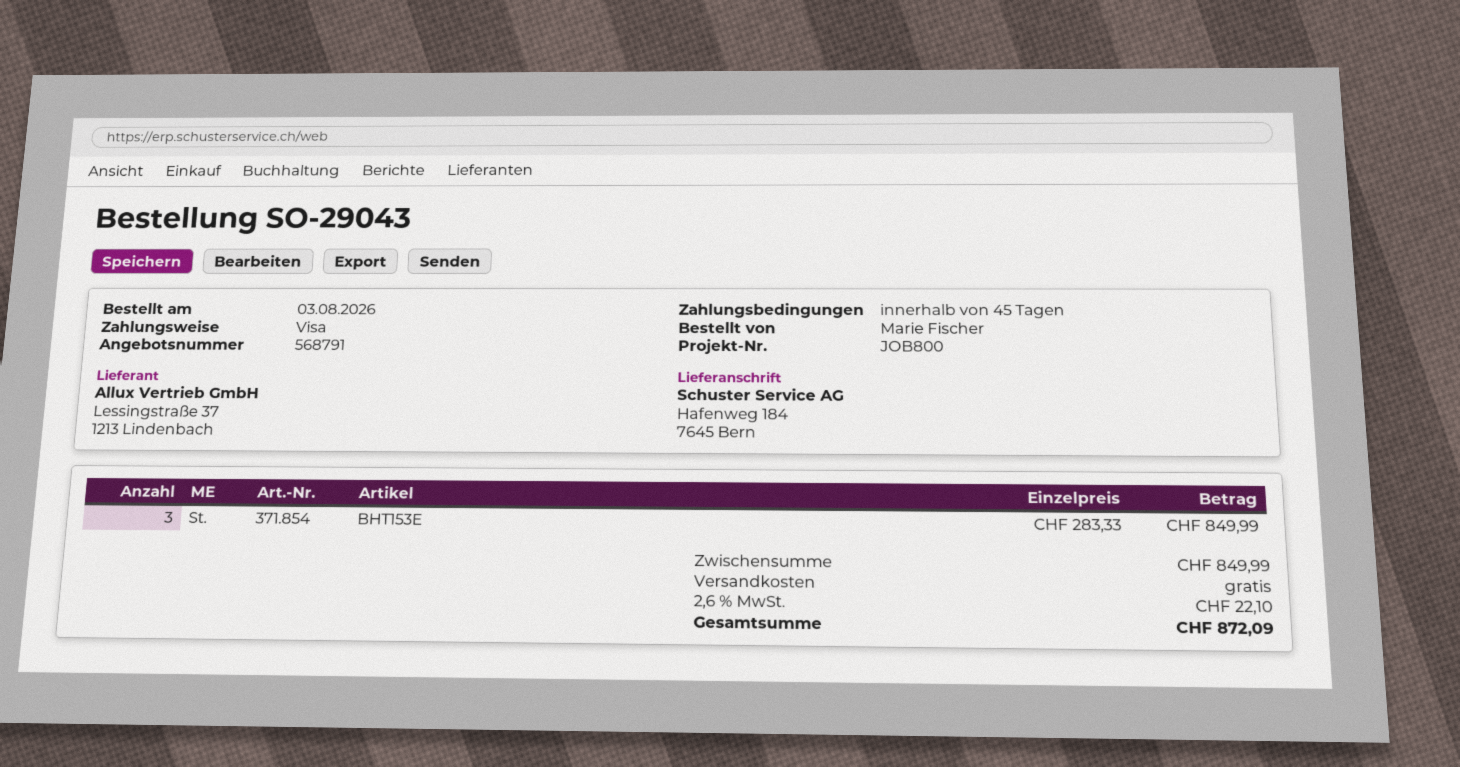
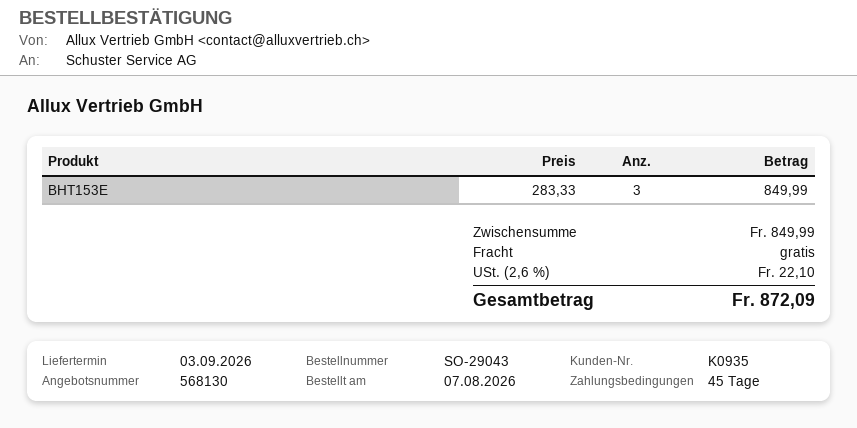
quote number: 568791 -> 568130
order date: 2026-08-03 -> 2026-08-07

